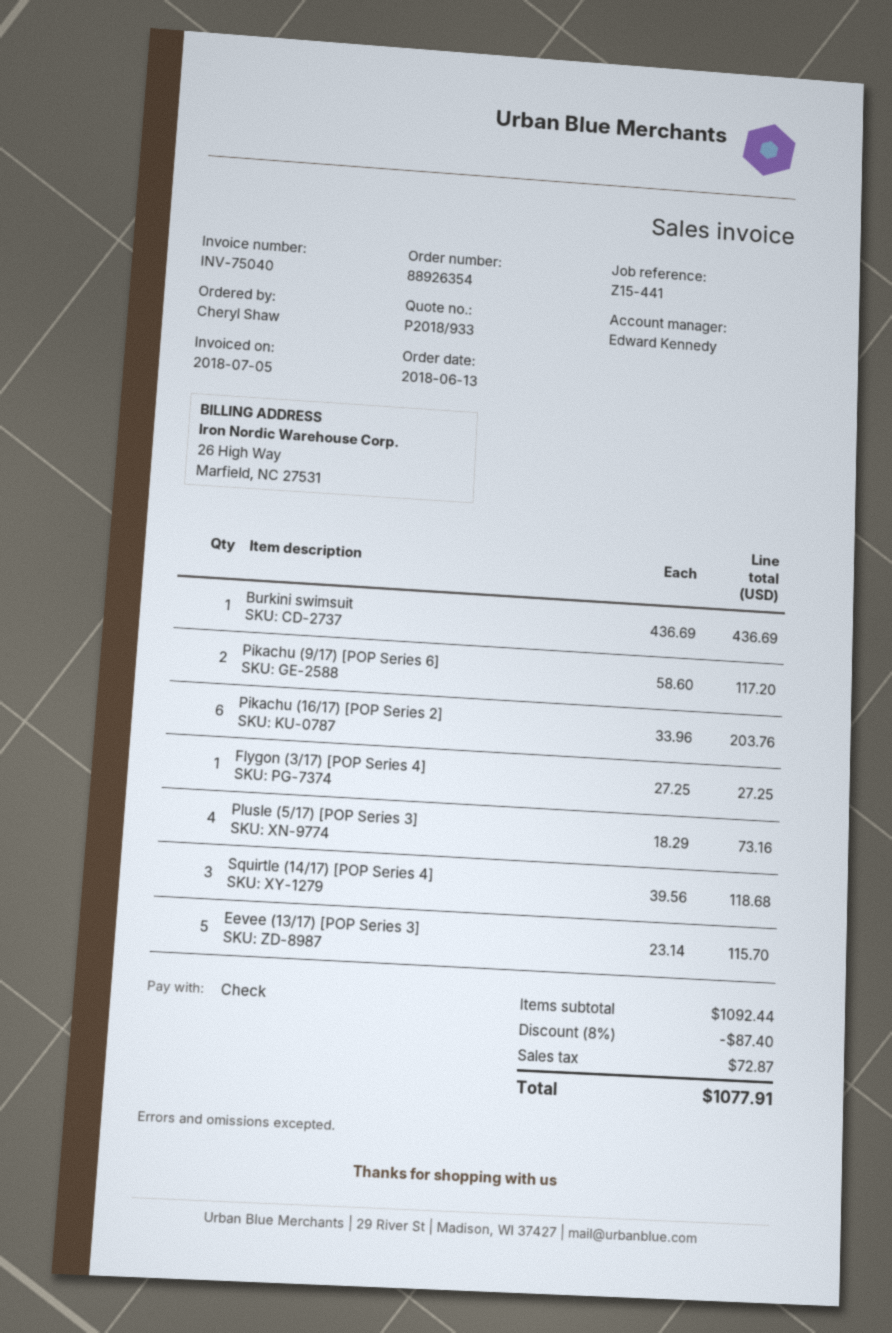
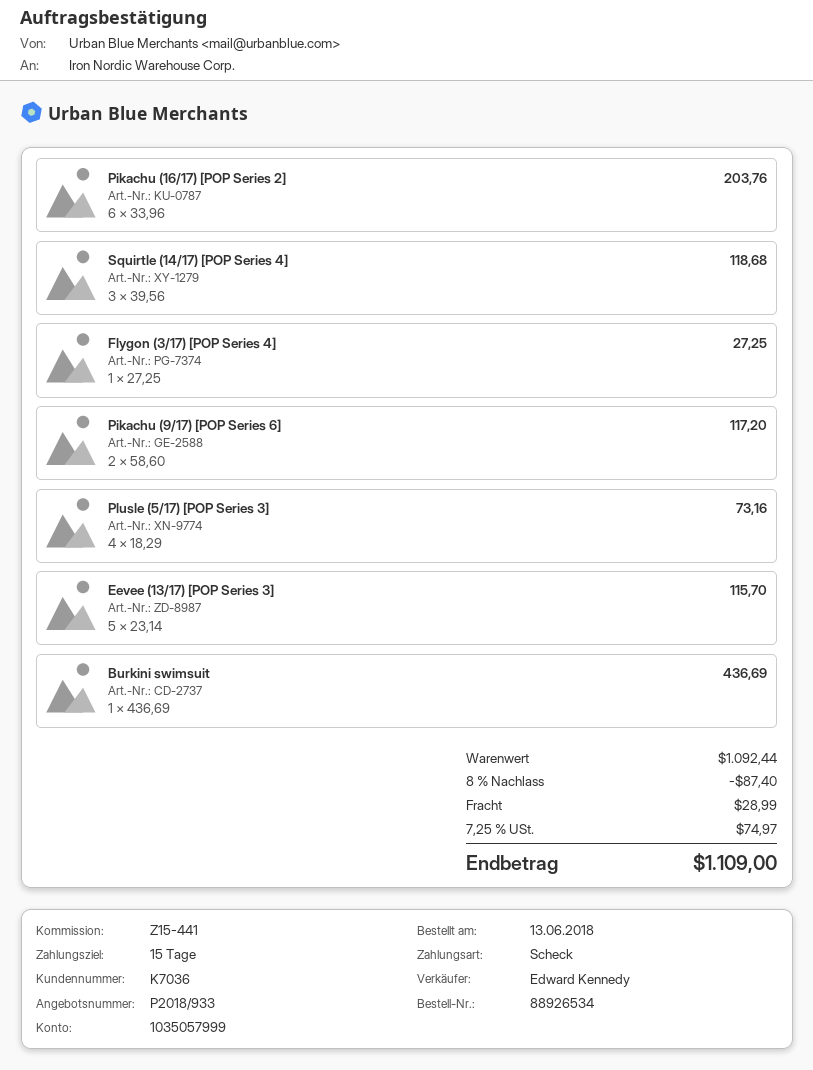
order number: 88926354 -> 88926534
shipping: none -> 28.99
tax: 72.87 -> 74.97
total: 1077.91 -> 1109.00

